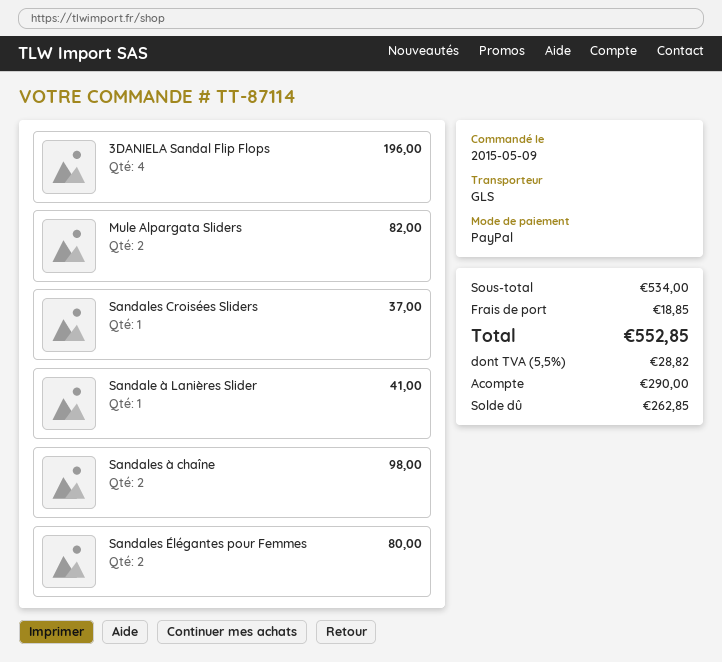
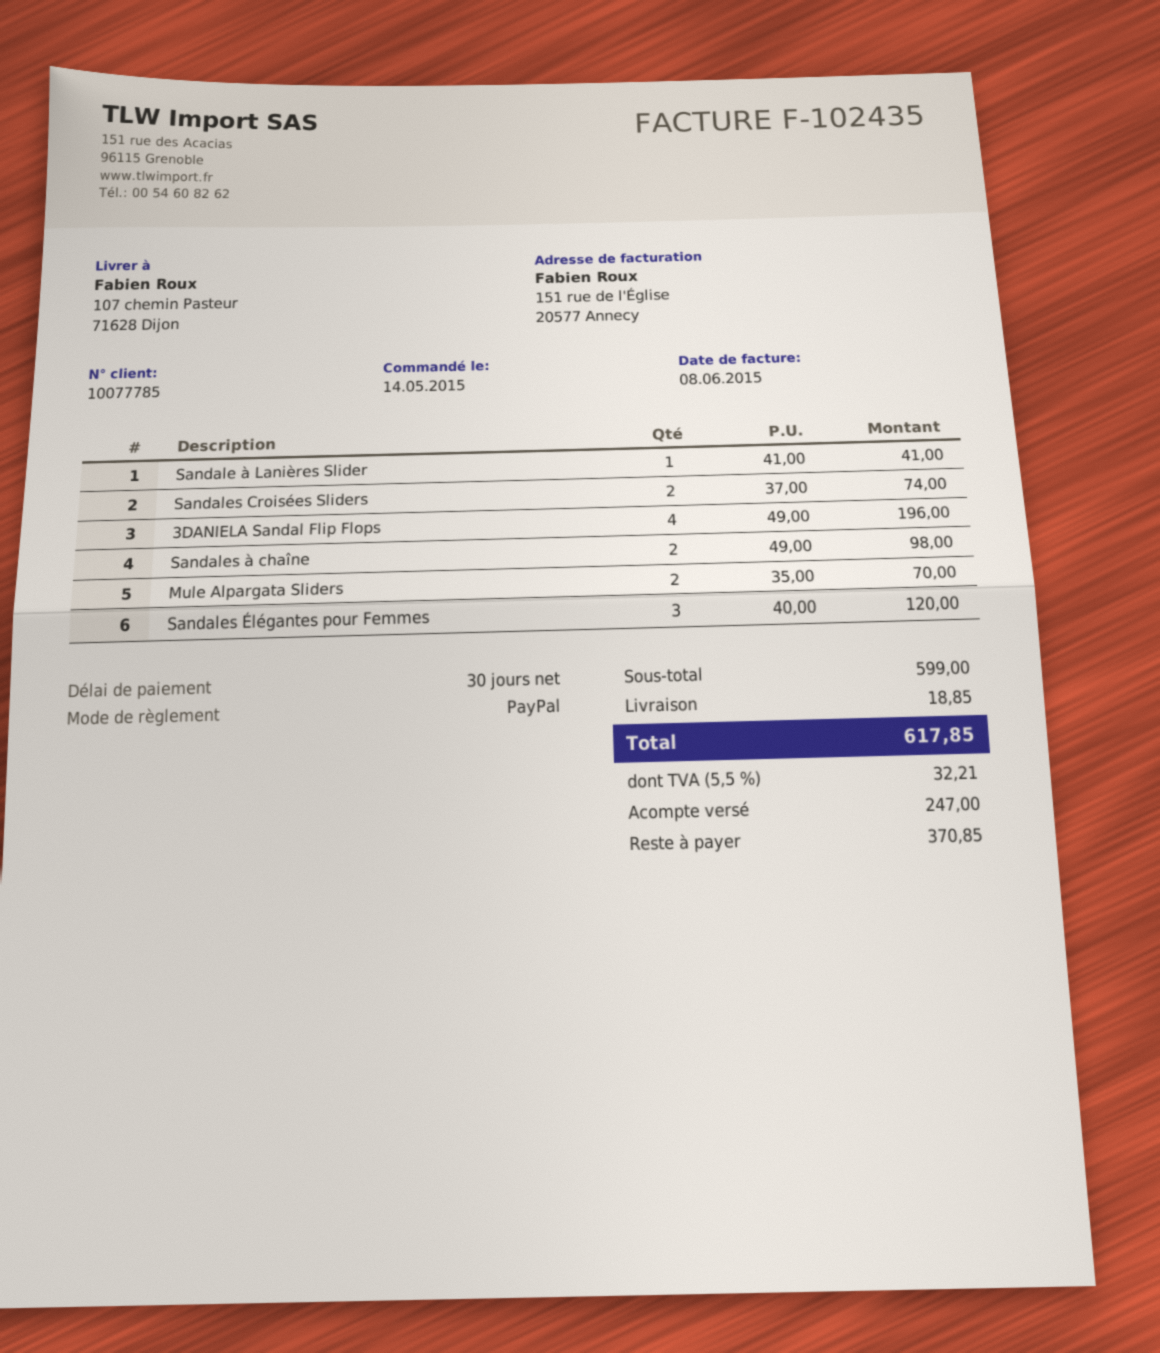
order date: 2015-05-09 -> 2015-05-14
Mule Alpargata Sliders: 2 for 82.00 -> 2 for 70.00
Sandales Croisées Sliders: 1 for 37.00 -> 2 for 74.00
Sandales Élégantes pour Femmes: 2 for 80.00 -> 3 for 120.00
subtotal: 534.00 -> 599.00
tax: 5.5% = 28.82 -> 5.5% = 32.21
total: 552.85 -> 617.85
deposit: 290.00 -> 247.00
balance: 262.85 -> 370.85

